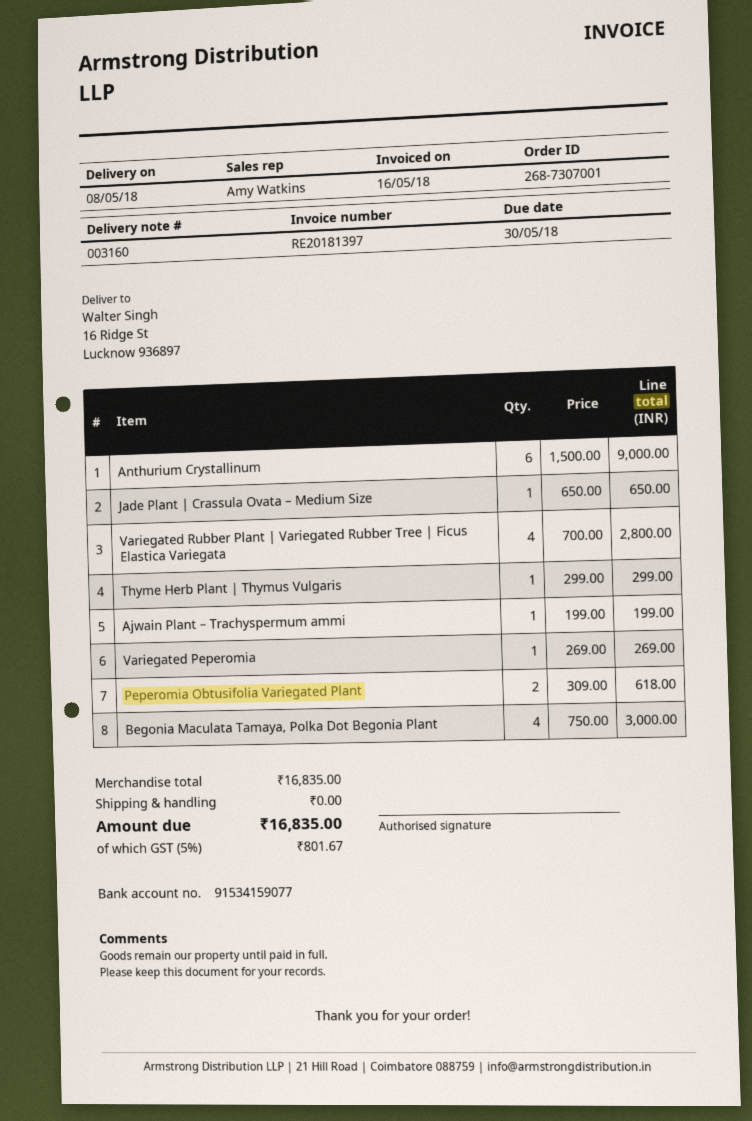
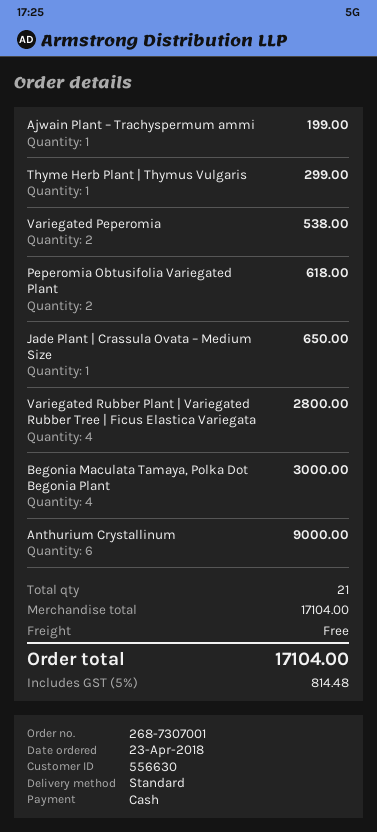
Variegated Peperomia: 1 for 269.00 -> 2 for 538.00
subtotal: 16835.00 -> 17104.00
tax: 5% = 801.67 -> 5% = 814.48
total: 16835.00 -> 17104.00

